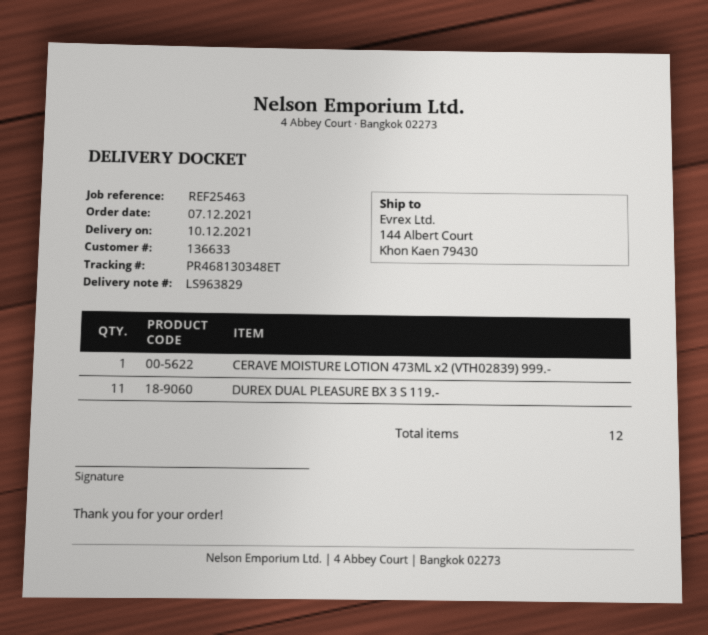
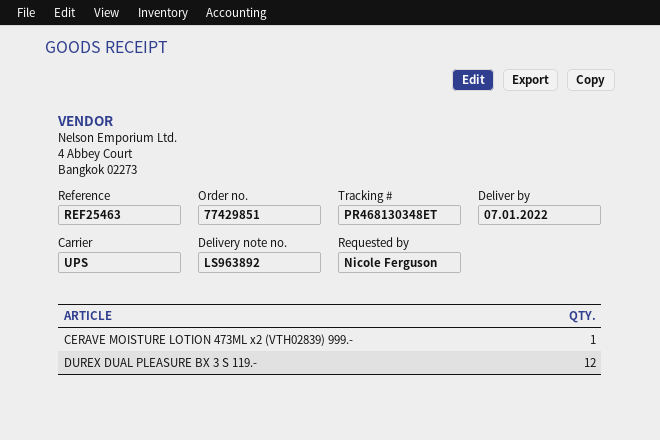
delivery note number: LS963829 -> LS963892
delivery date: 2021-12-10 -> 2022-01-07
DUREX DUAL PLEASURE BX 3 S 119.-: 11 -> 12

